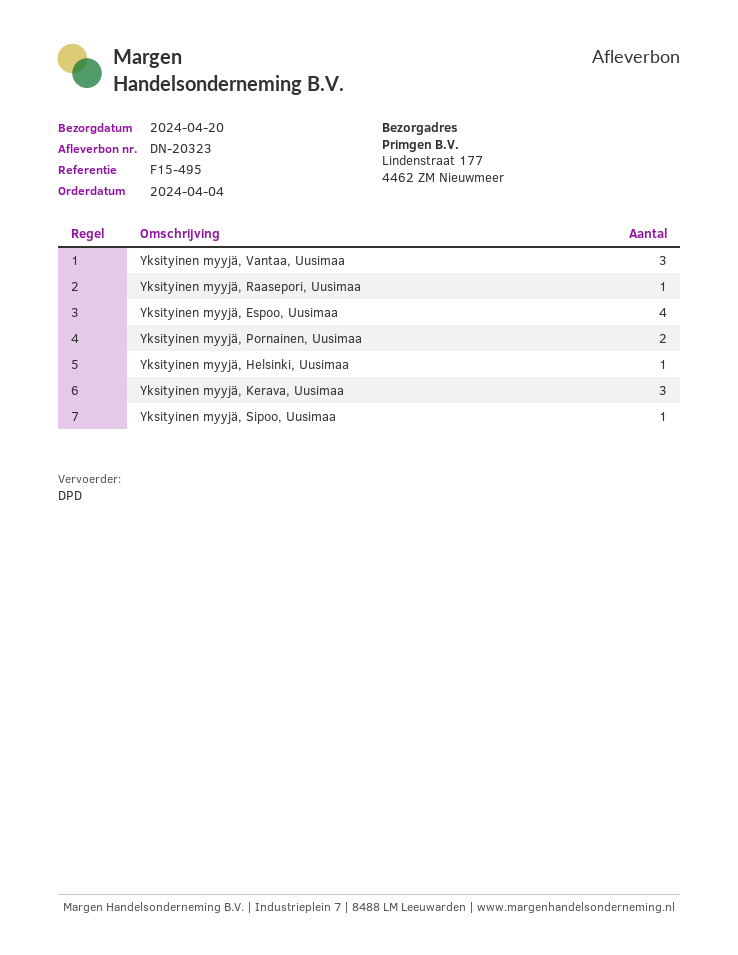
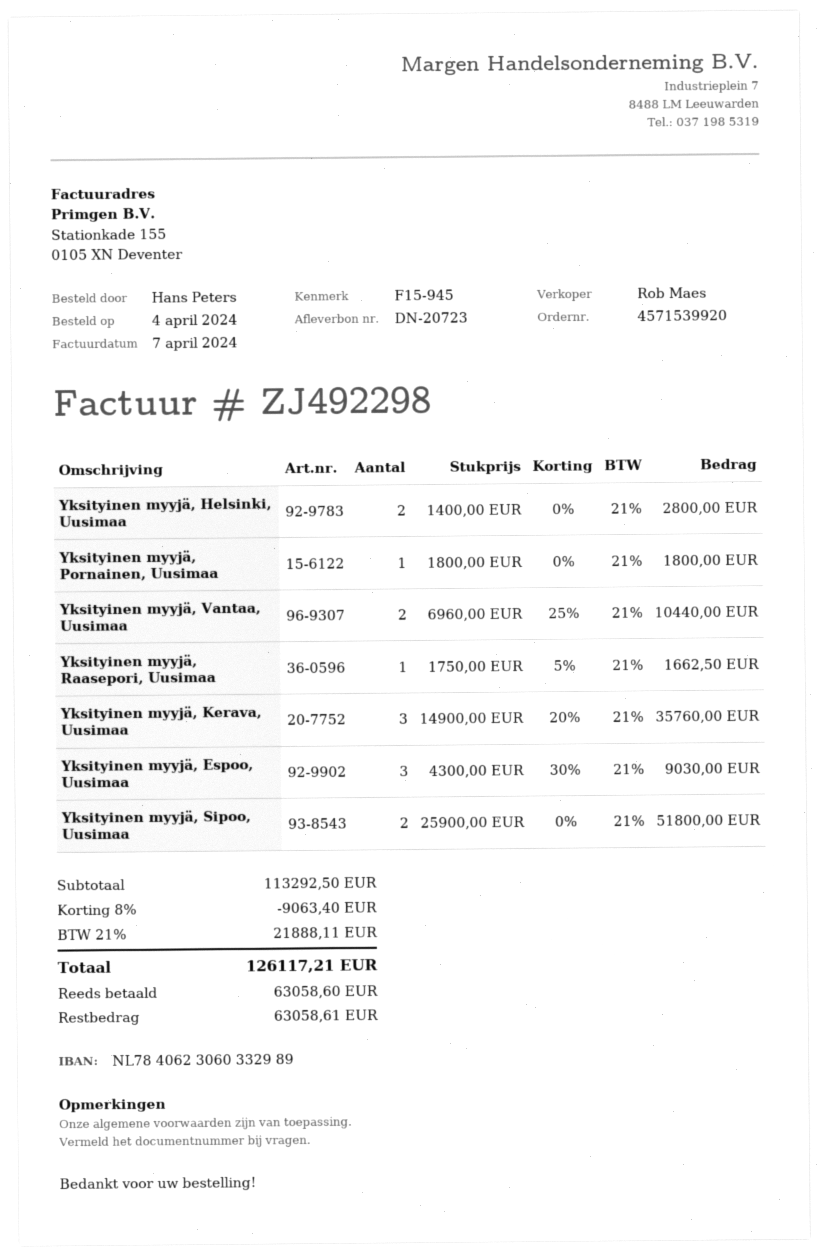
delivery note number: DN-20323 -> DN-20723
reference: F15-495 -> F15-945
Yksityinen myyjä, Vantaa, Uusimaa: 3 -> 2
Yksityinen myyjä, Espoo, Uusimaa: 4 -> 3
Yksityinen myyjä, Pornainen, Uusimaa: 2 -> 1
Yksityinen myyjä, Helsinki, Uusimaa: 1 -> 2
Yksityinen myyjä, Sipoo, Uusimaa: 1 -> 2

